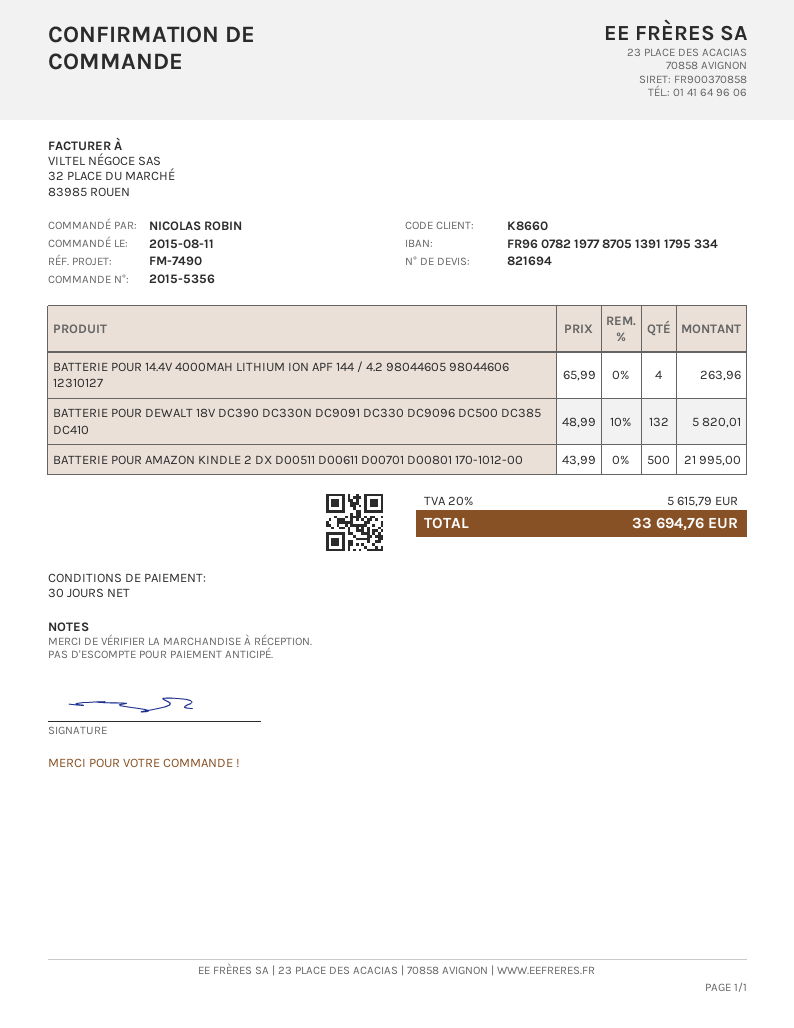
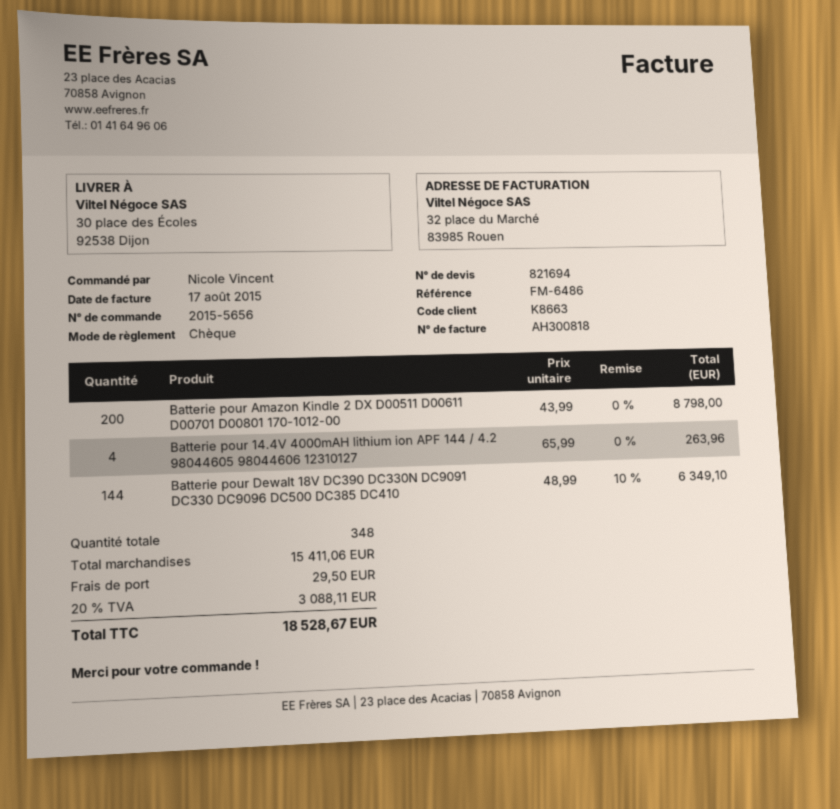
order number: 2015-5356 -> 2015-5656
customer number: K8660 -> K8663
reference: FM-7490 -> FM-6486
ordered by: NICOLAS ROBIN -> Nicole Vincent
BATTERIE POUR DEWALT 18V DC390 DC330N DC9091 DC330 DC9096 DC500 DC385 DC410: 132 x 48.99 - 10% = 5820.01 -> 144 x 48.99 - 10% = 6349.10
BATTERIE POUR AMAZON KINDLE 2 DX D00511 D00611 D00701 D00801 170-1012-00: 500 x 43.99 = 21995.00 -> 200 x 43.99 = 8798.00
shipping: none -> 29.50
tax: 20% = 5615.79 -> 20% = 3088.11
total: 33694.76 -> 18528.67

